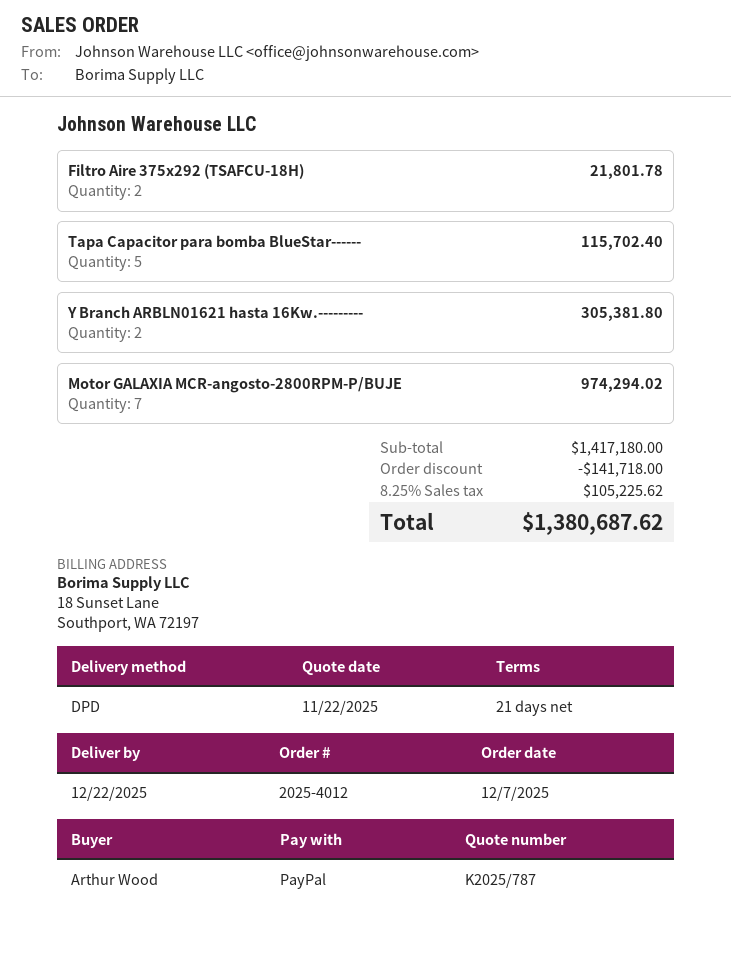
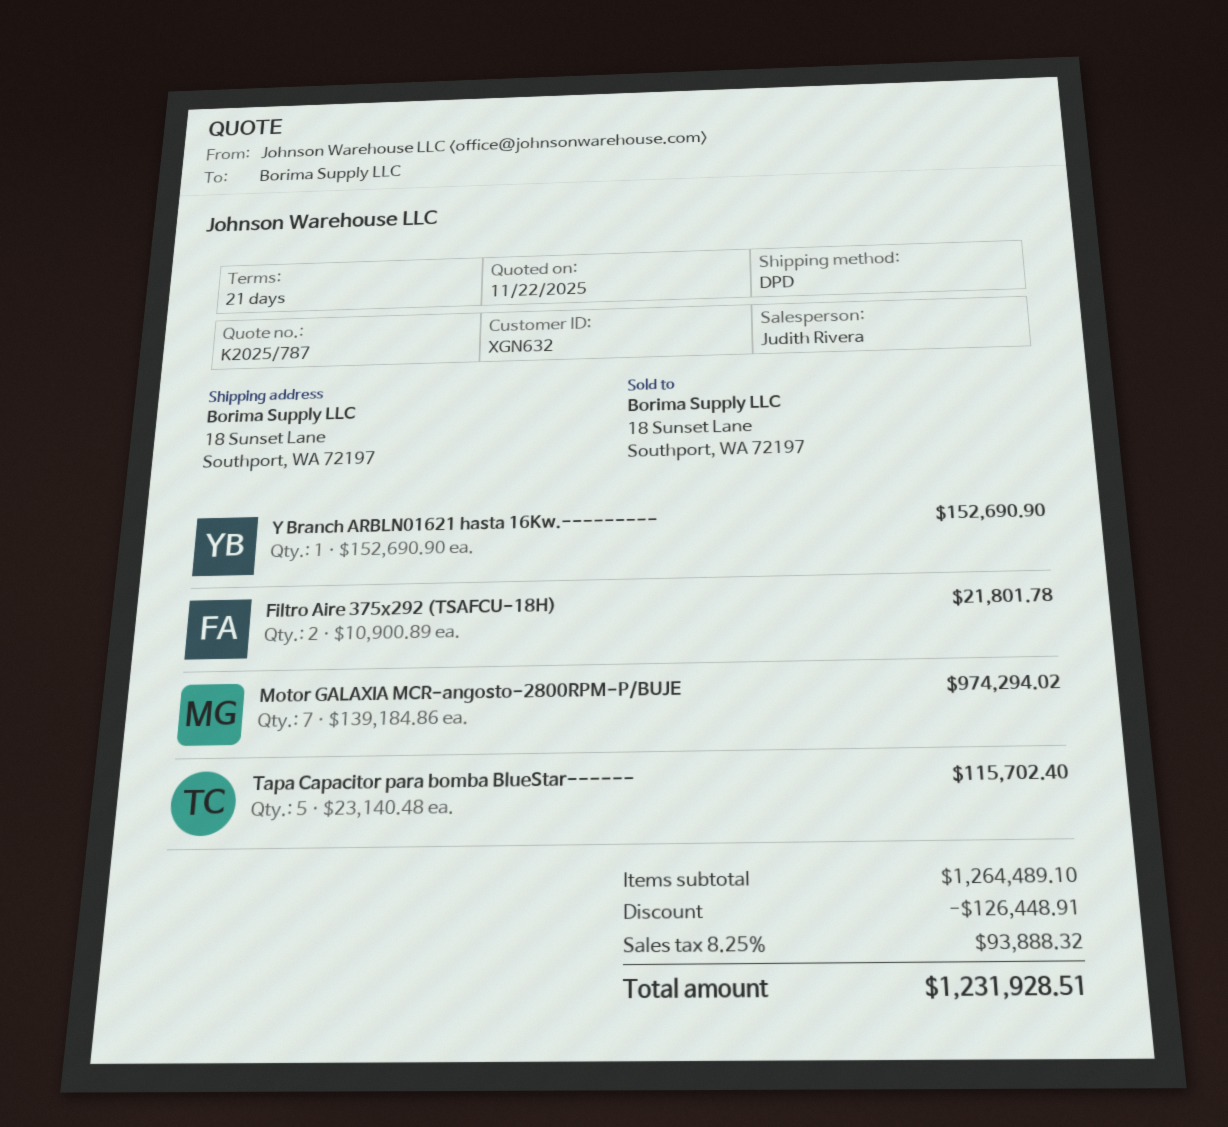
Y Branch ARBLN01621 hasta 16Kw.---------: 2 for 305381.80 -> 1 for 152690.90
subtotal: 1417180.00 -> 1264489.10
discount: 141718.00 -> 126448.91
tax: 8.25% = 105225.62 -> 8.25% = 93888.32
total: 1380687.62 -> 1231928.51

